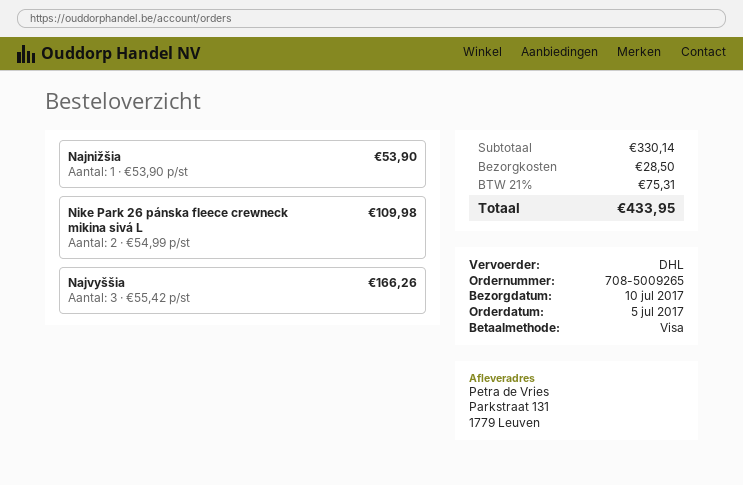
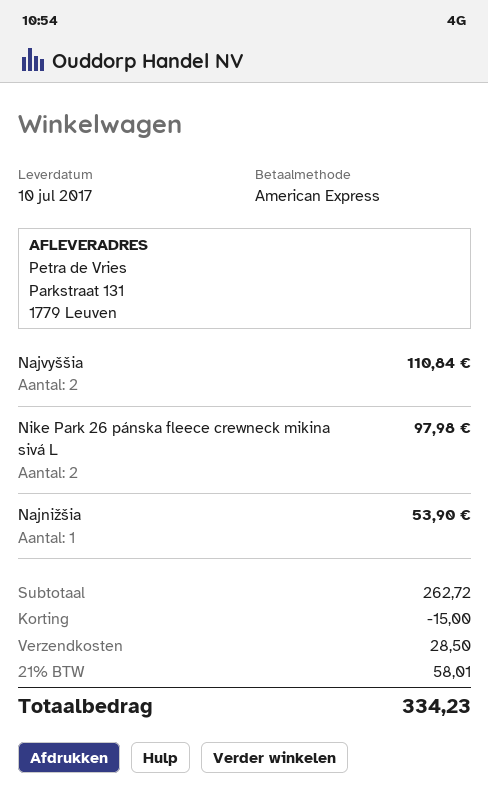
payment method: Visa -> American Express
Nike Park 26 pánska fleece crewneck mikina sivá L: 2 for 109.98 -> 2 for 97.98
Najvyššia: 3 for 166.26 -> 2 for 110.84
subtotal: 330.14 -> 262.72
discount: none -> 15.00
tax: 21% = 75.31 -> 21% = 58.01
total: 433.95 -> 334.23

